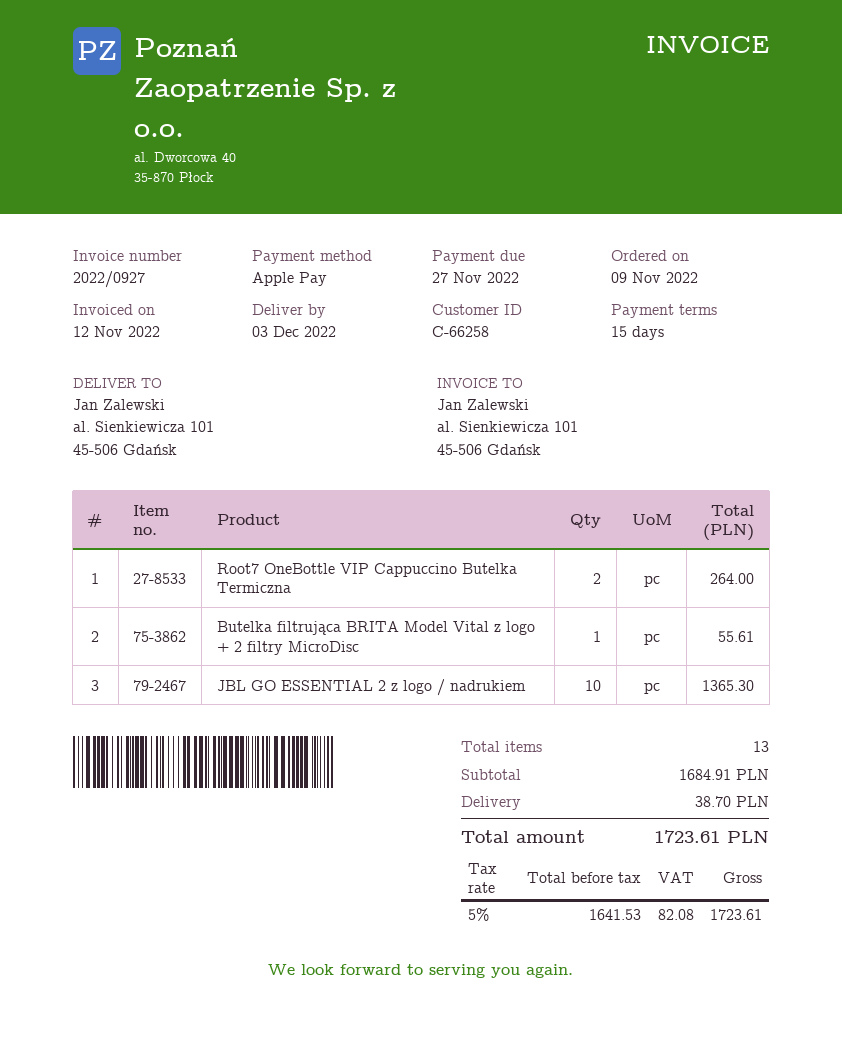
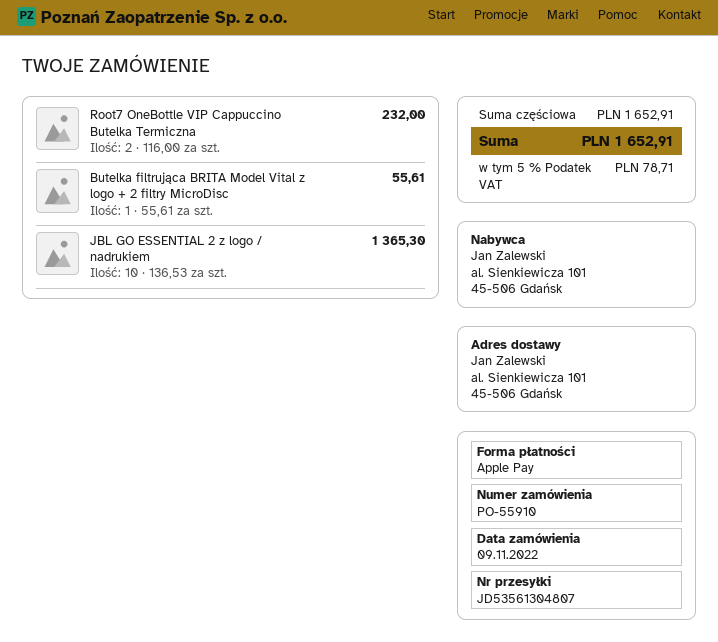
Root7 OneBottle VIP Cappuccino Butelka Termiczna: 2 for 264.00 -> 2 for 232.00
subtotal: 1684.91 -> 1652.91
shipping: 38.70 -> none
tax: 5% = 82.08 -> 5% = 78.71
total: 1723.61 -> 1652.91

